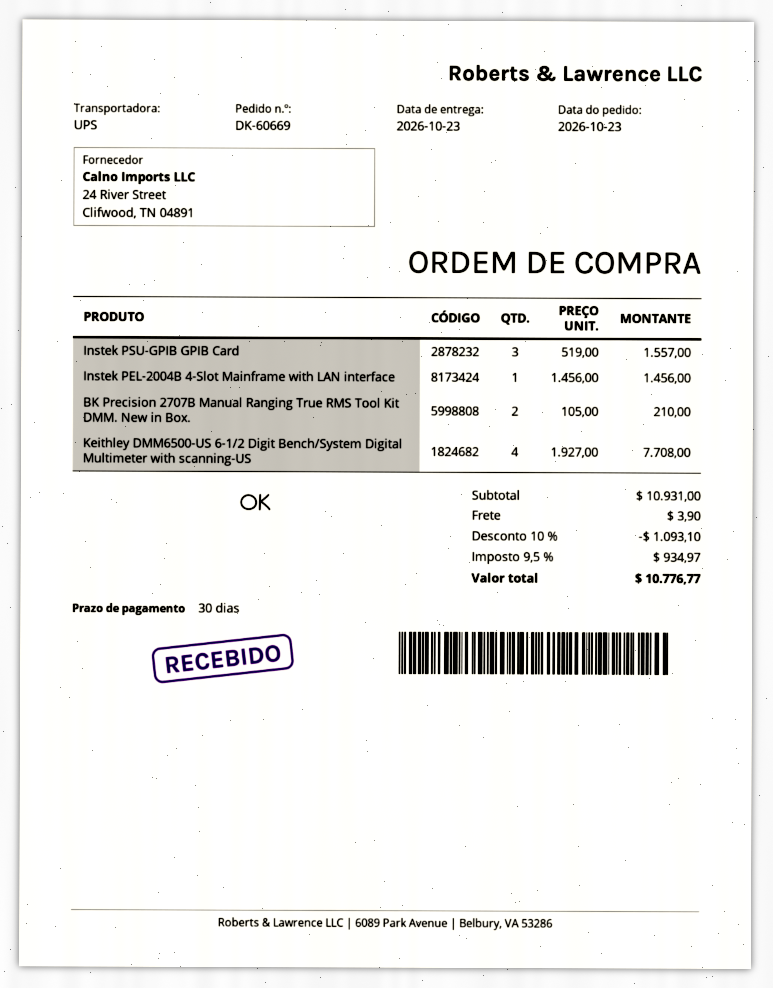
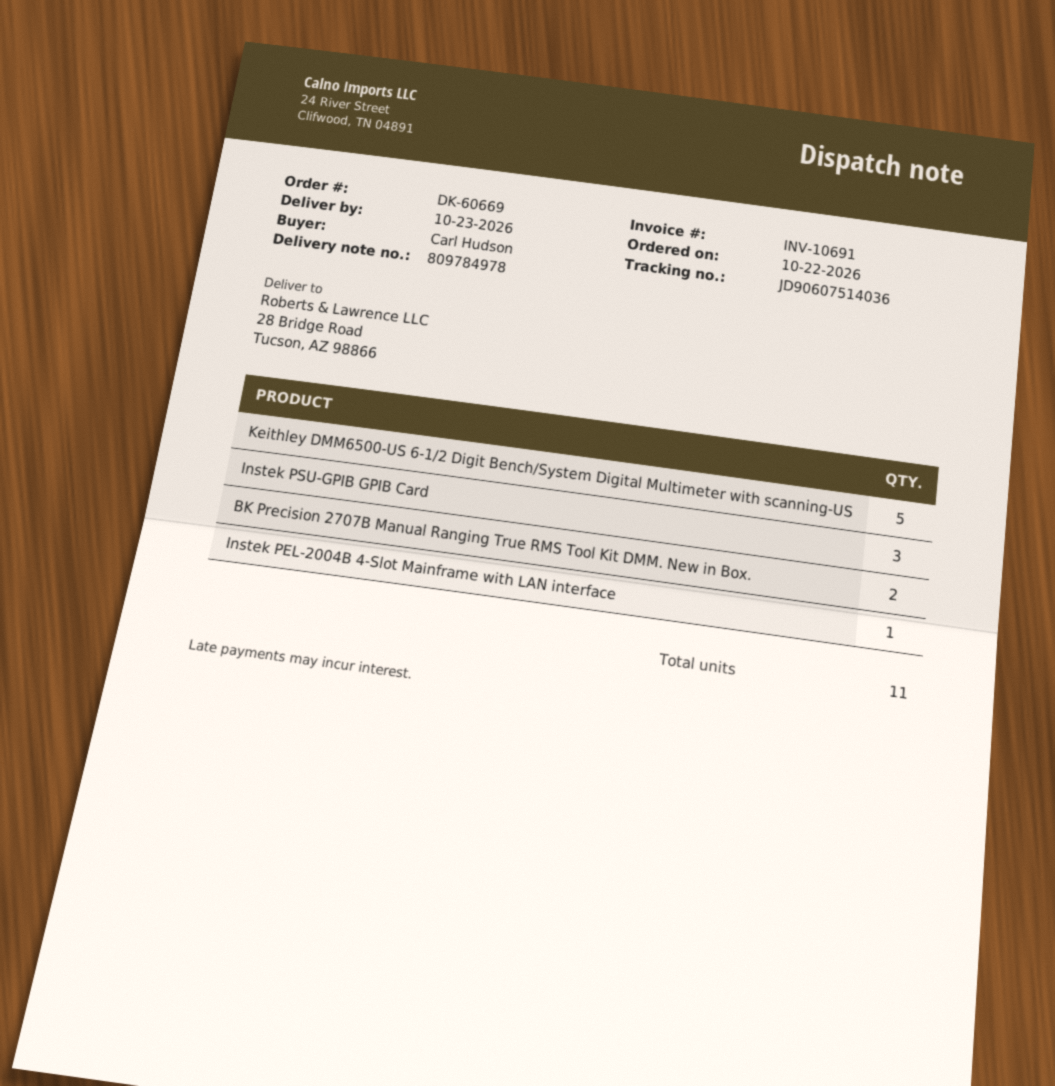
order date: 2026-10-23 -> 2026-10-22
Keithley DMM6500-US 6-1/2 Digit Bench/System Digital Multimeter with scanning-US: 4 -> 5

